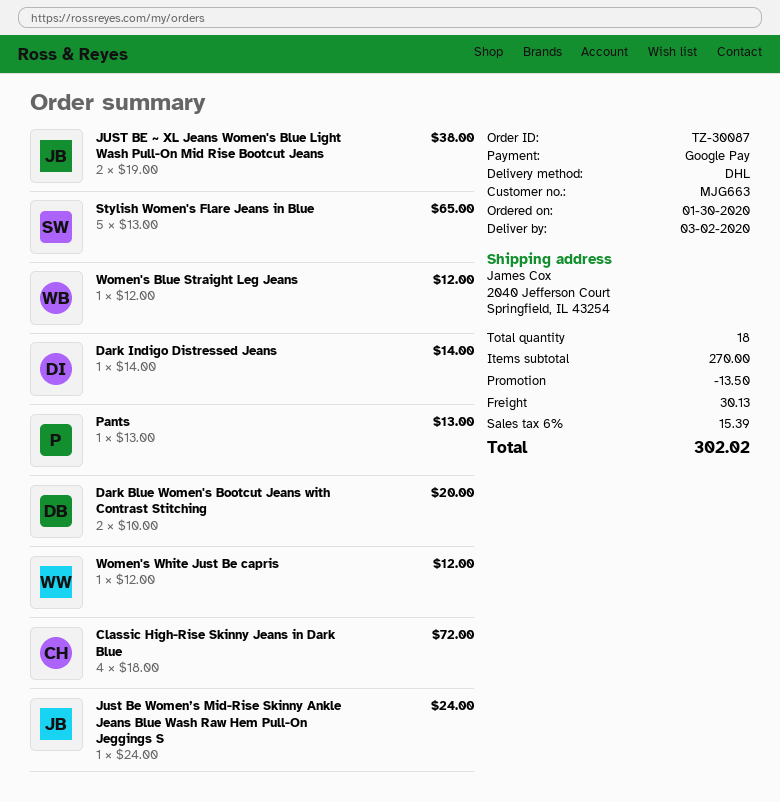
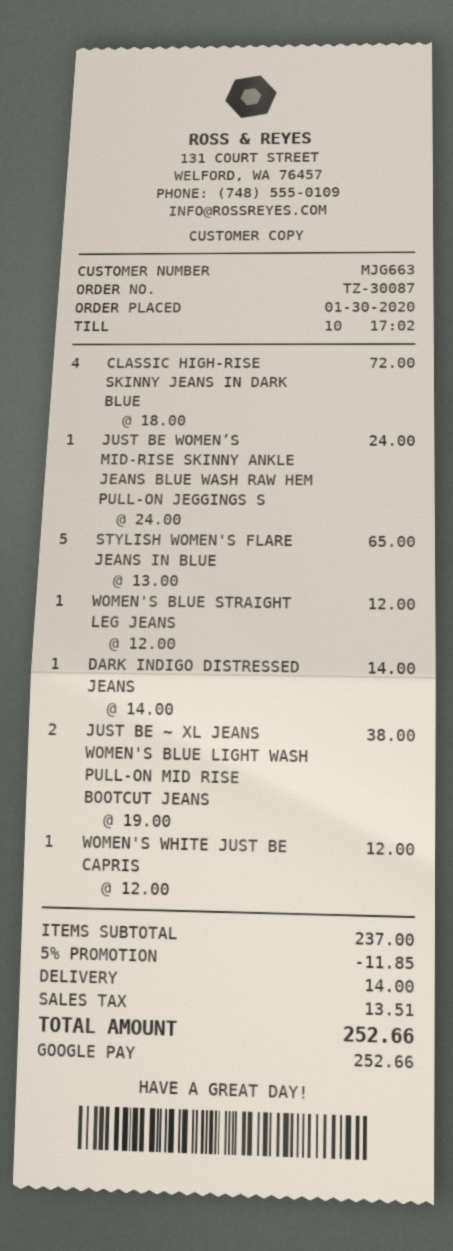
Pants: 1 x 13.00 = 13.00 -> none
Dark Blue Women's Bootcut Jeans with Contrast Stitching: 2 x 10.00 = 20.00 -> none
subtotal: 270.00 -> 237.00
discount: 13.50 -> 11.85
shipping: 30.13 -> 14.00
tax: 15.39 -> 13.51
total: 302.02 -> 252.66

